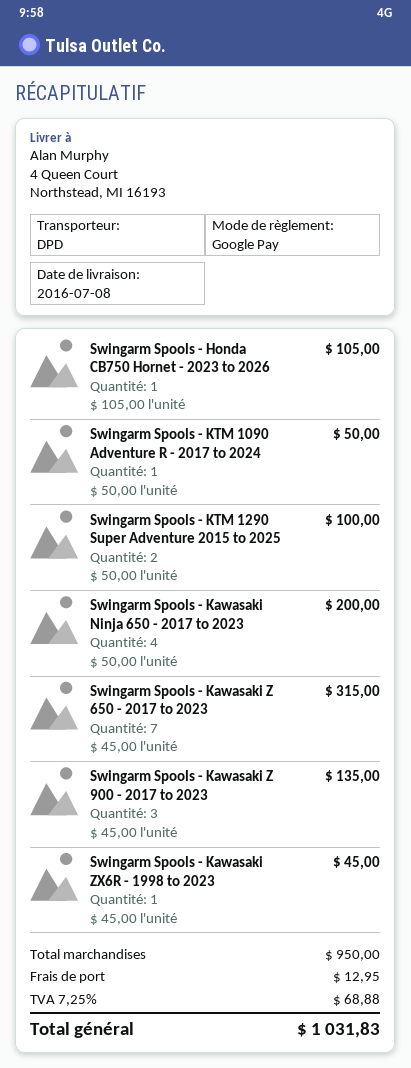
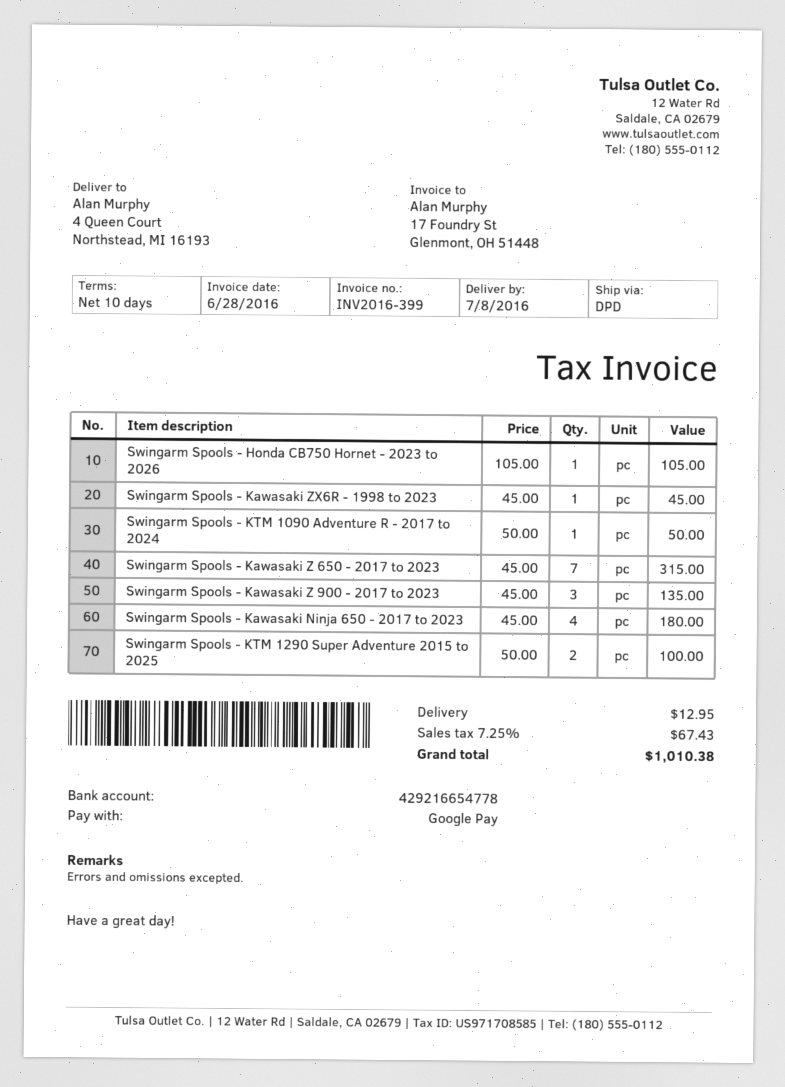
Swingarm Spools - Kawasaki Ninja 650 - 2017 to 2023: 4 x 50.00 = 200.00 -> 4 x 45.00 = 180.00
tax: 7.25% = 68.88 -> 7.25% = 67.43
total: 1031.83 -> 1010.38

